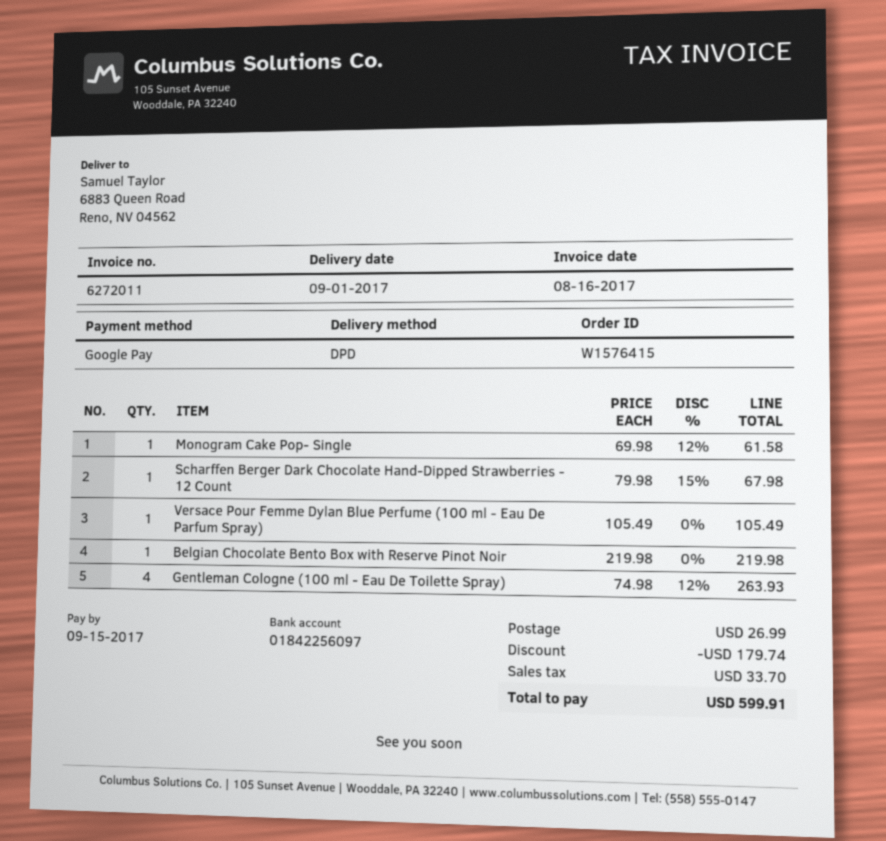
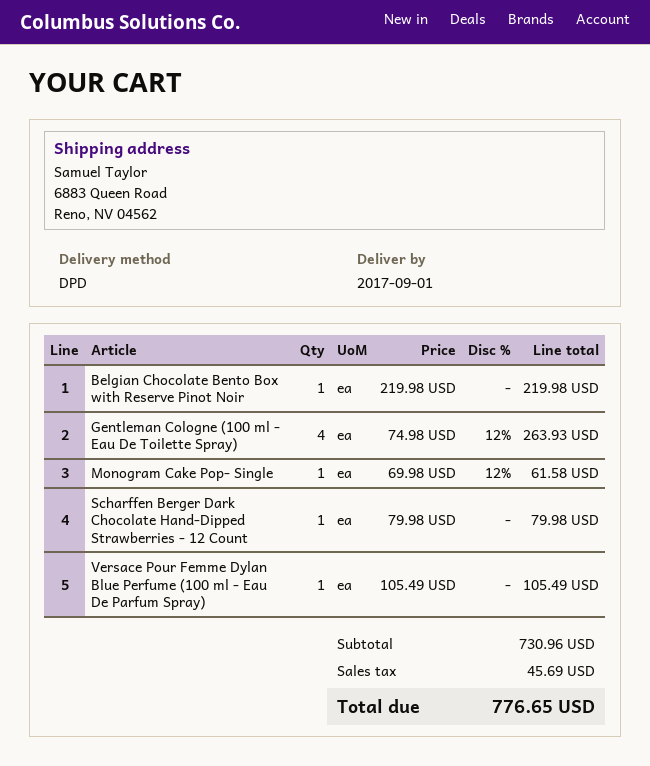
Scharffen Berger Dark Chocolate Hand-Dipped Strawberries - 12 Count: 1 x 79.98 - 15% = 67.98 -> 1 x 79.98 = 79.98
discount: 179.74 -> none
shipping: 26.99 -> none
tax: 33.70 -> 45.69
total: 599.91 -> 776.65

